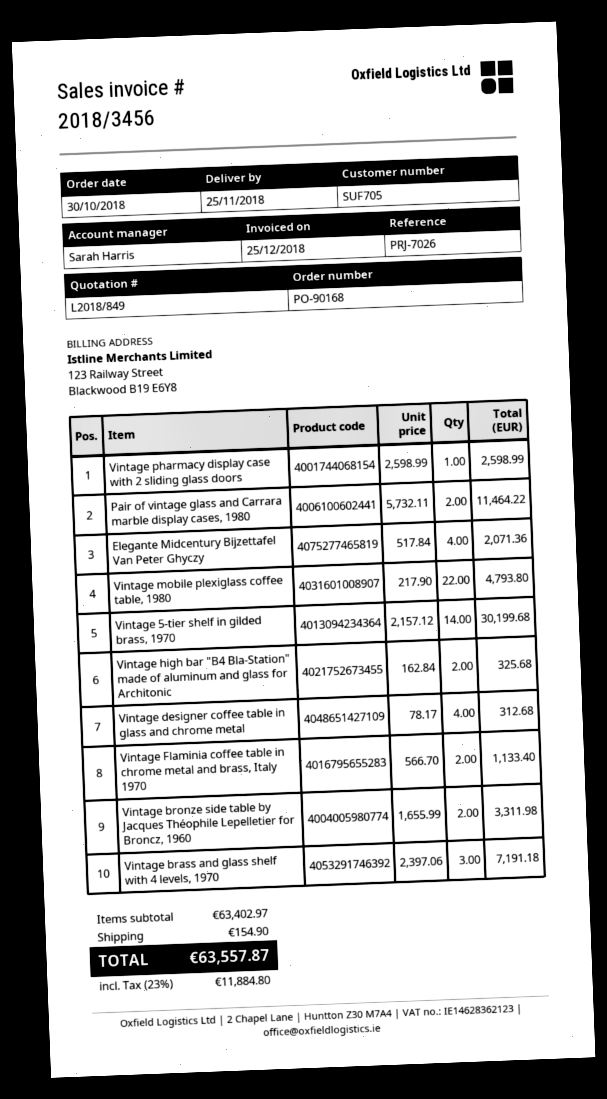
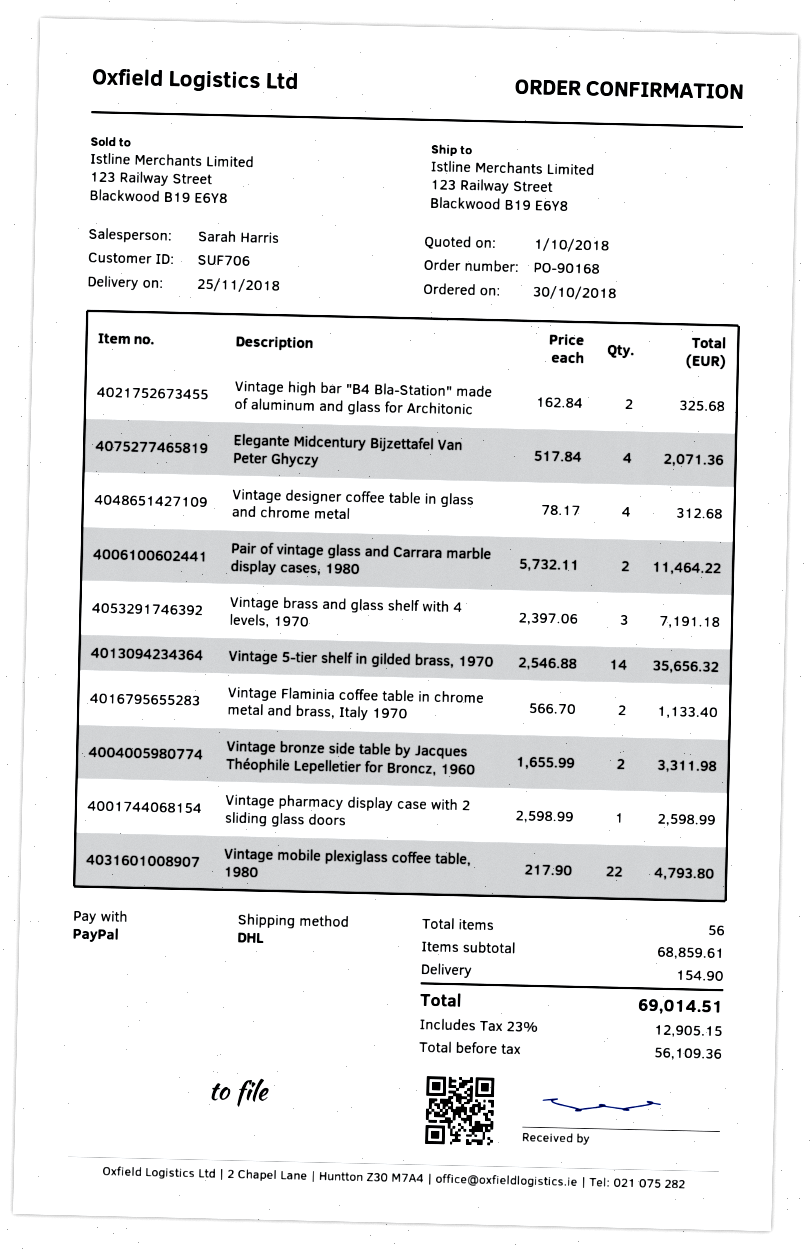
customer number: SUF705 -> SUF706
Vintage 5-tier shelf in gilded brass, 1970: 14 x 2157.12 = 30199.68 -> 14 x 2546.88 = 35656.32
subtotal: 63402.97 -> 68859.61
tax: 23% = 11884.80 -> 23% = 12905.15
total: 63557.87 -> 69014.51

